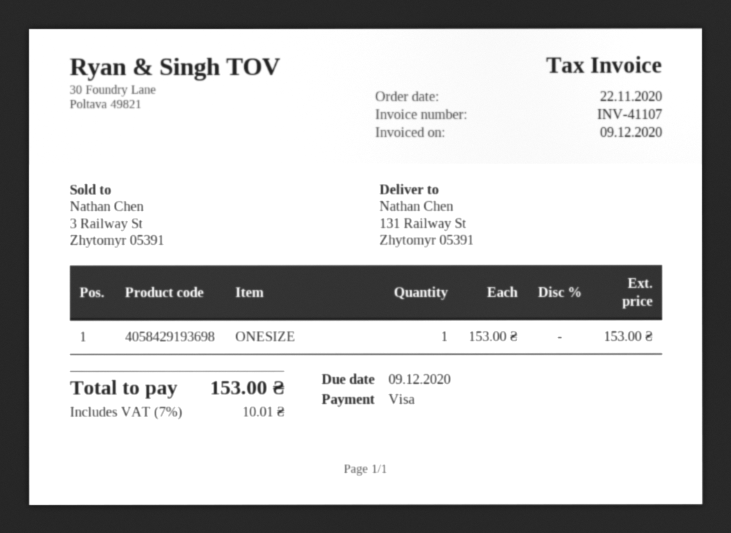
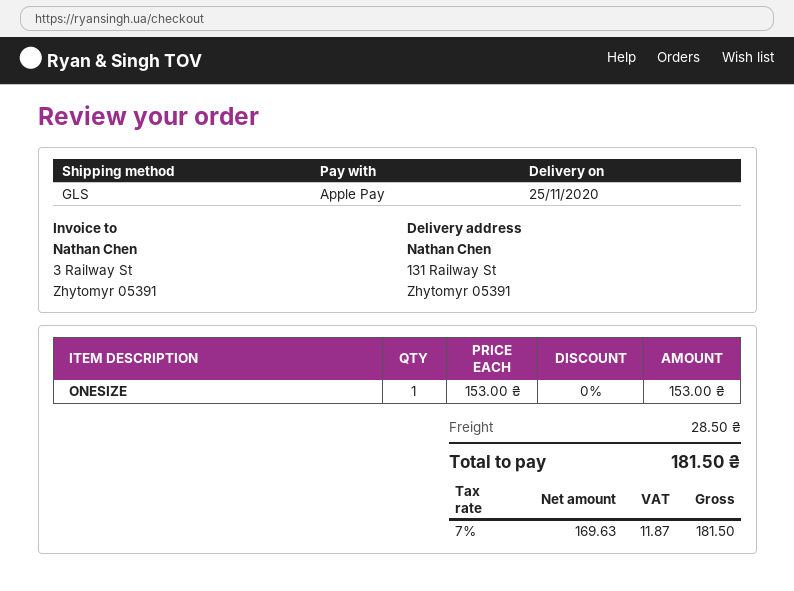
payment method: Visa -> Apple Pay
shipping: none -> 28.50
tax: 7% = 10.01 -> 7% = 11.87
total: 153.00 -> 181.50

